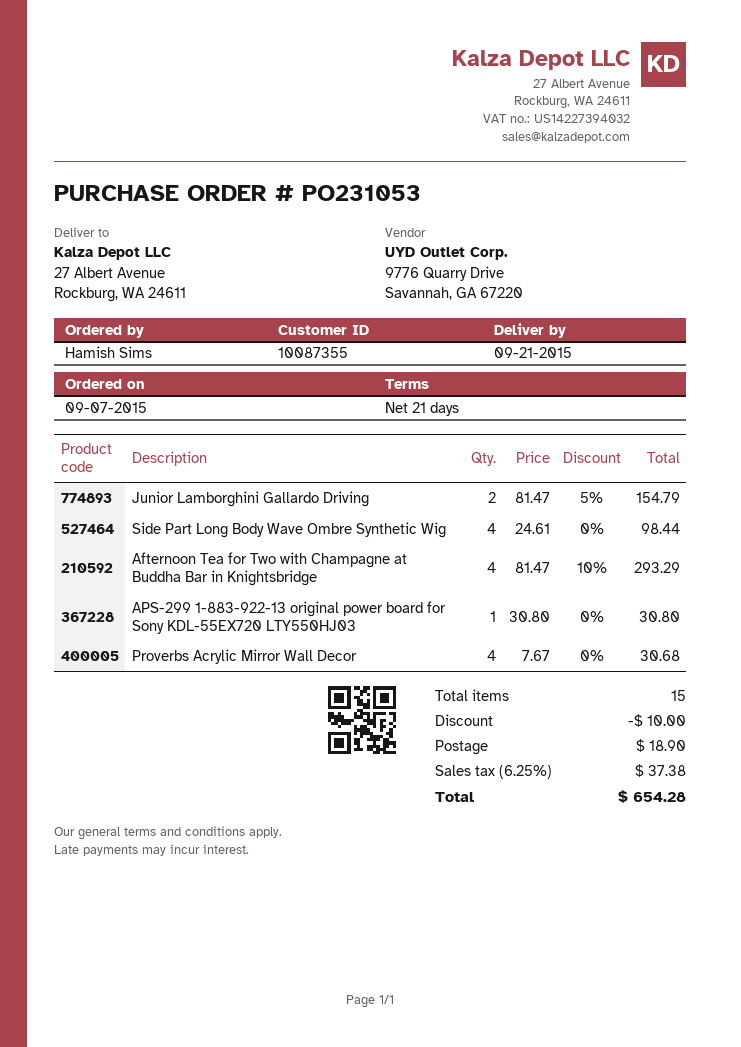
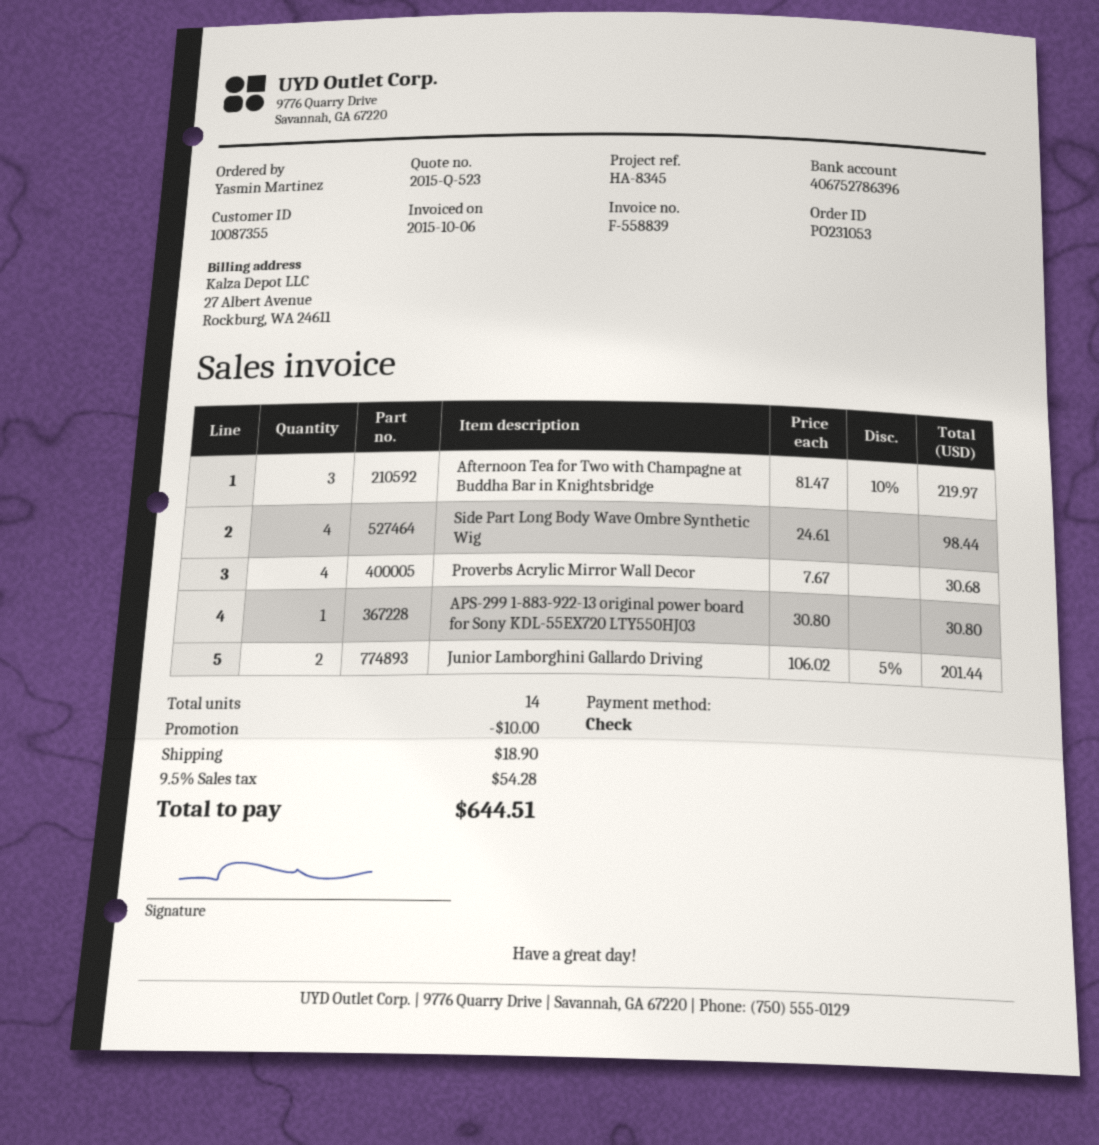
ordered by: Hamish Sims -> Yasmin Martinez
Junior Lamborghini Gallardo Driving: 2 x 81.47 - 5% = 154.79 -> 2 x 106.02 - 5% = 201.44
Afternoon Tea for Two with Champagne at Buddha Bar in Knightsbridge: 4 x 81.47 - 10% = 293.29 -> 3 x 81.47 - 10% = 219.97
total quantity: 15 -> 14
tax: 6.25% = 37.38 -> 9.5% = 54.28
total: 654.28 -> 644.51

